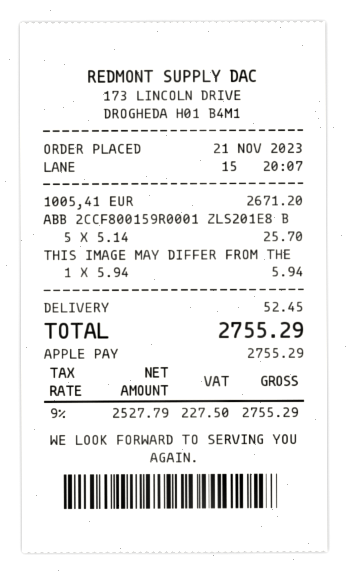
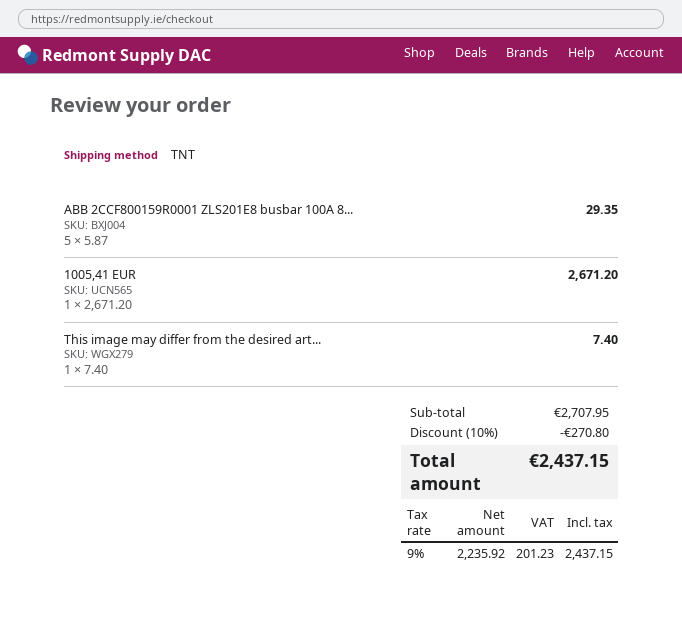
ABB 2CCF800159R0001 ZLS201E8 B: 5 x 5.14 = 25.70 -> 5 x 5.87 = 29.35
THIS IMAGE MAY DIFFER FROM THE: 1 x 5.94 = 5.94 -> 1 x 7.40 = 7.40
discount: none -> 10% = 270.80
shipping: 52.45 -> none
net: 2527.79 -> 2235.92
tax: 9% = 227.50 -> 9% = 201.23
total: 2755.29 -> 2437.15

